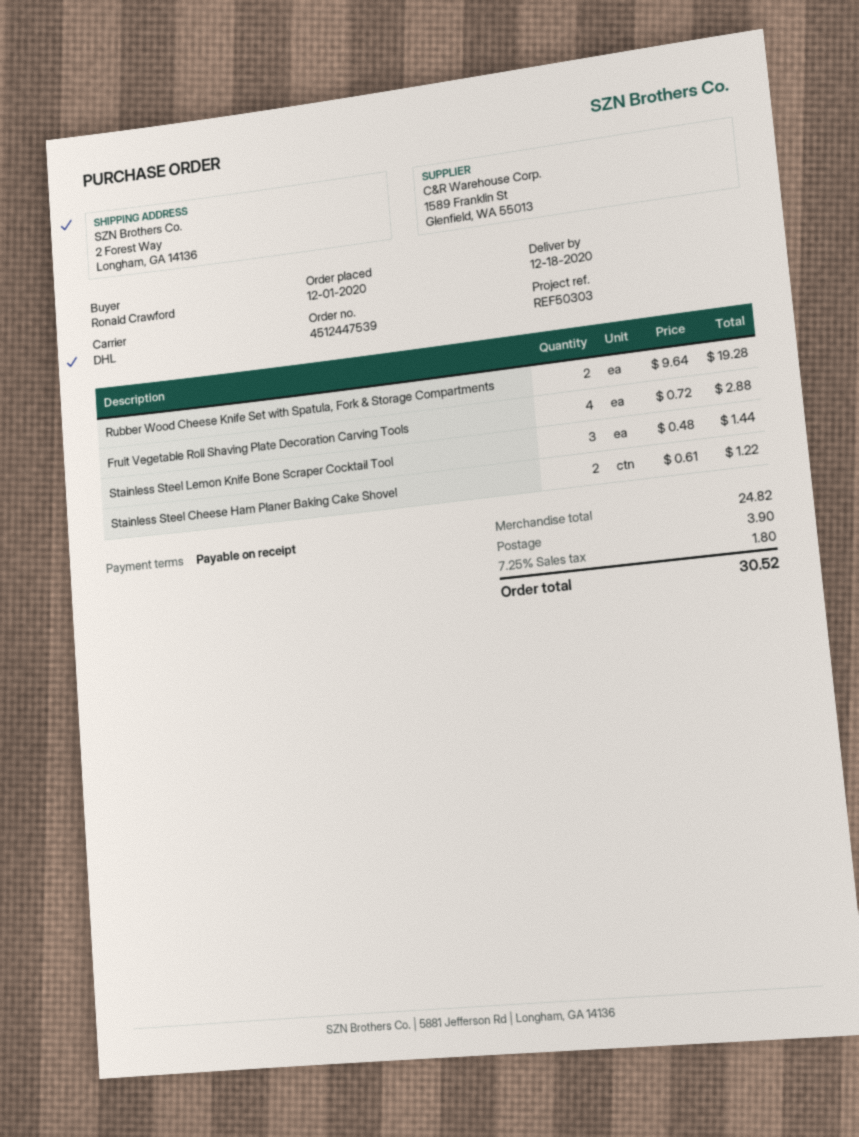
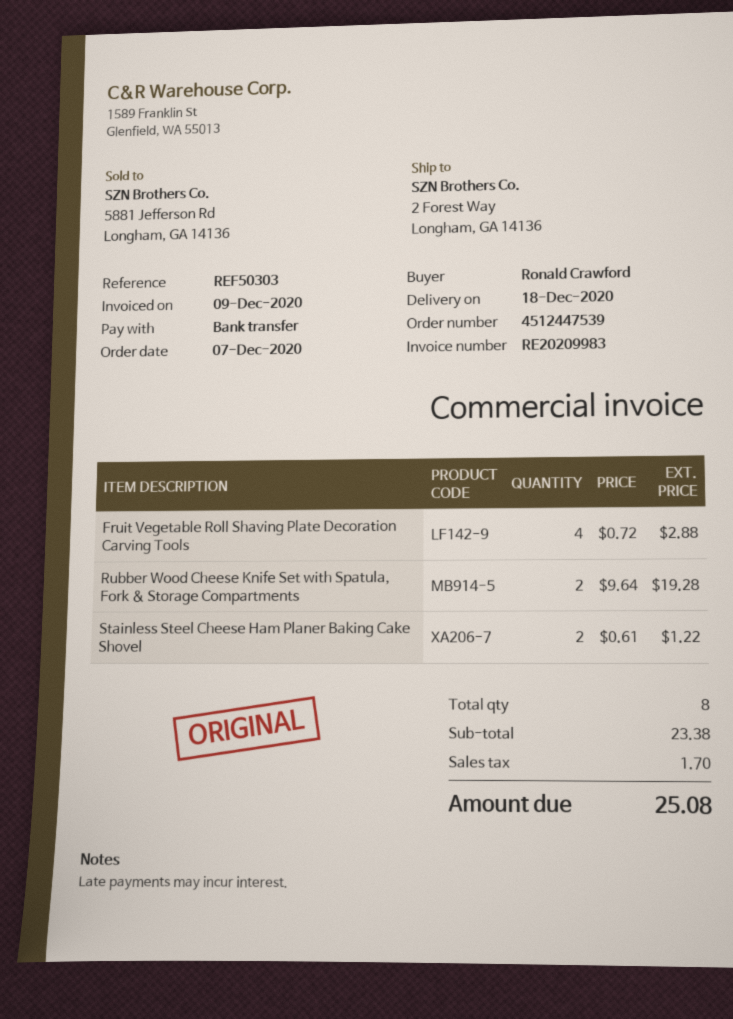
order date: 2020-12-01 -> 2020-12-07
Stainless Steel Lemon Knife Bone Scraper Cocktail Tool: 3 x 0.48 = 1.44 -> none
subtotal: 24.82 -> 23.38
shipping: 3.90 -> none
tax: 1.80 -> 1.70
total: 30.52 -> 25.08

